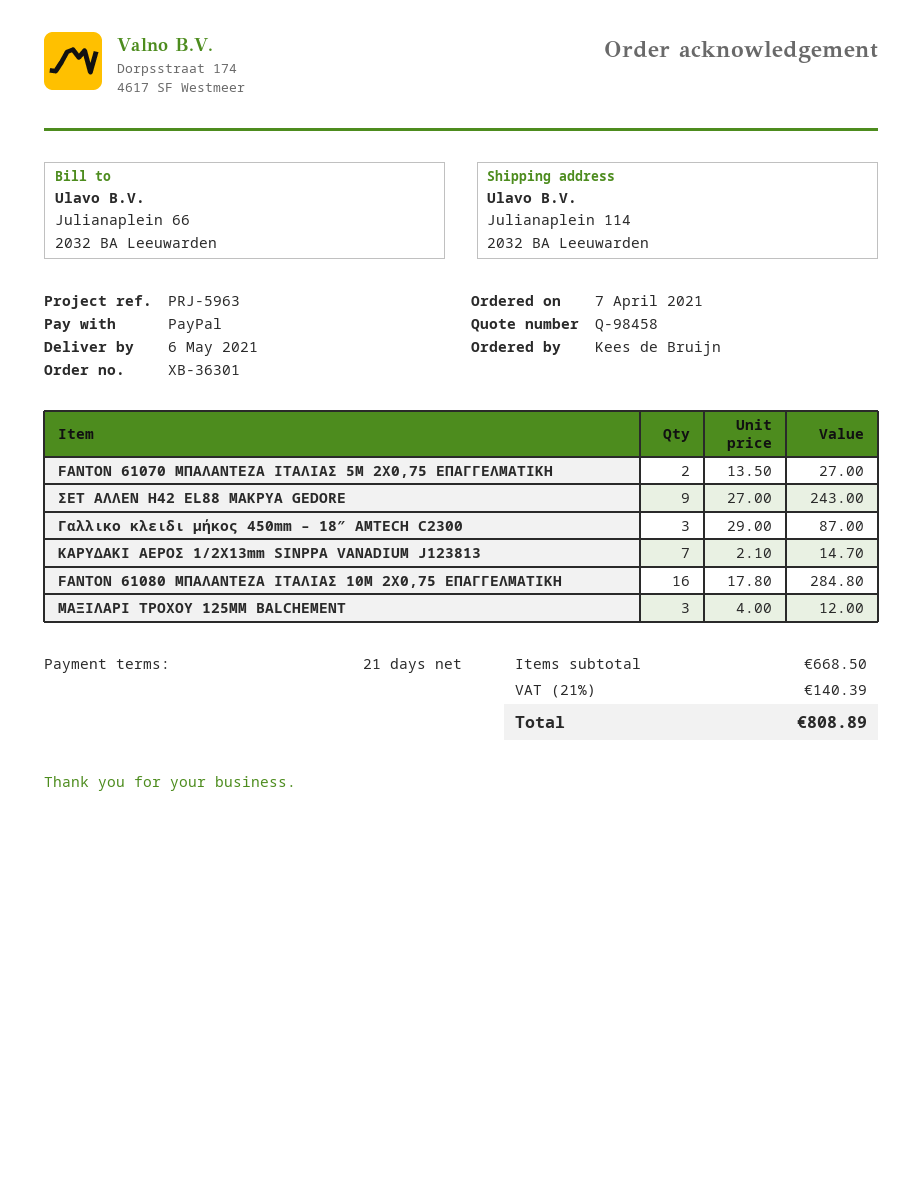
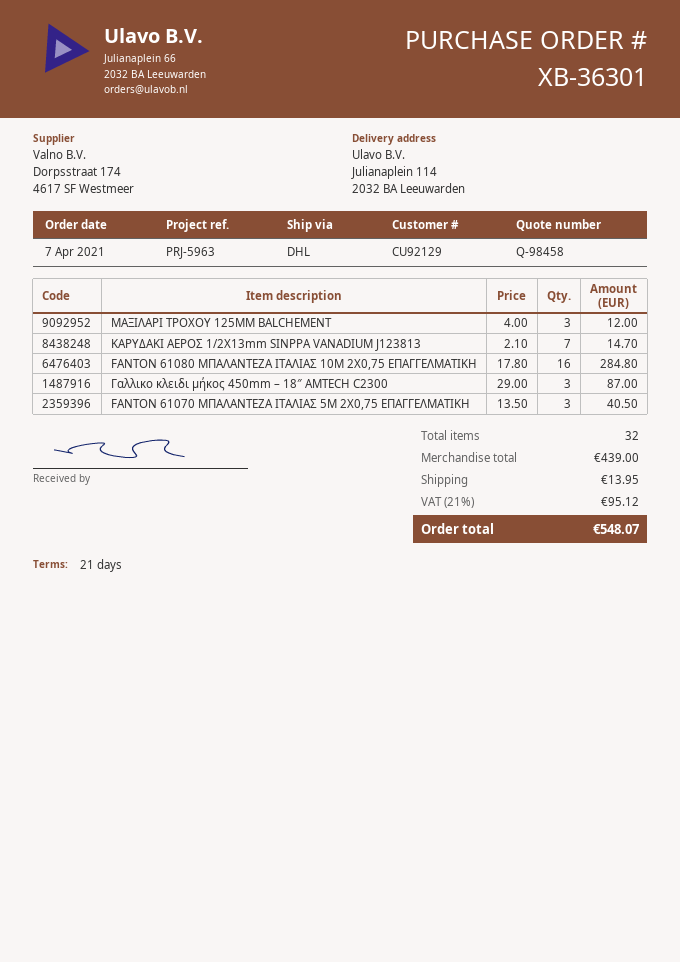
FANTON 61070 ΜΠΑΛΑΝΤΕΖΑ ΙΤΑΛΙΑΣ 5Μ 2X0,75 ΕΠΑΓΓΕΛΜΑΤΙΚΗ: 2 x 13.50 = 27.00 -> 3 x 13.50 = 40.50
ΣΕΤ ΑΛΛΕΝ Η42 ΕL88 ΜΑΚΡΥΑ GEDORE: 9 x 27.00 = 243.00 -> none
subtotal: 668.50 -> 439.00
shipping: none -> 13.95
tax: 21% = 140.39 -> 21% = 95.12
total: 808.89 -> 548.07

